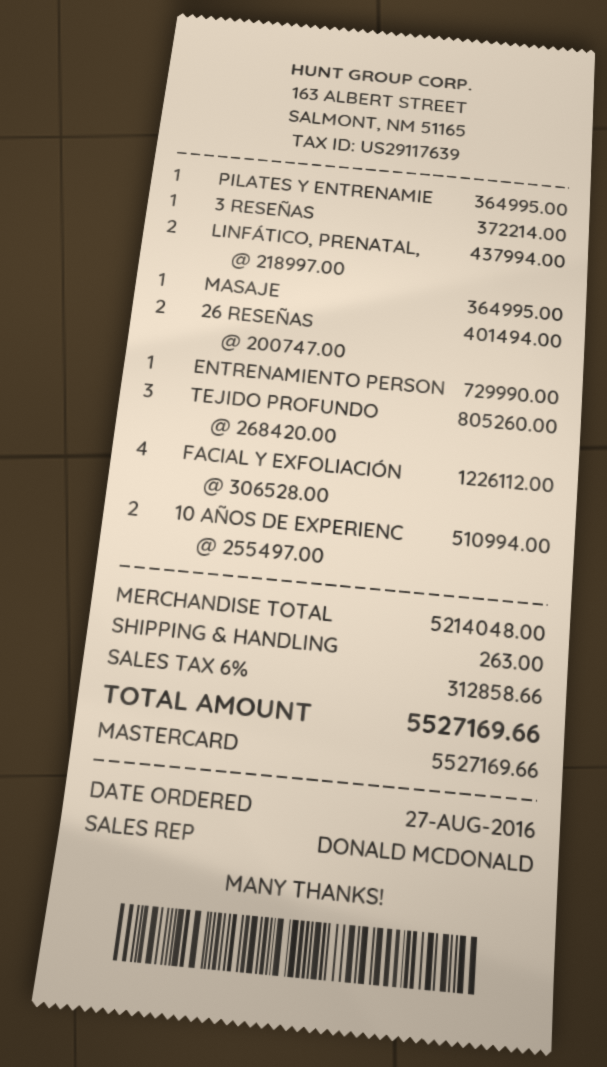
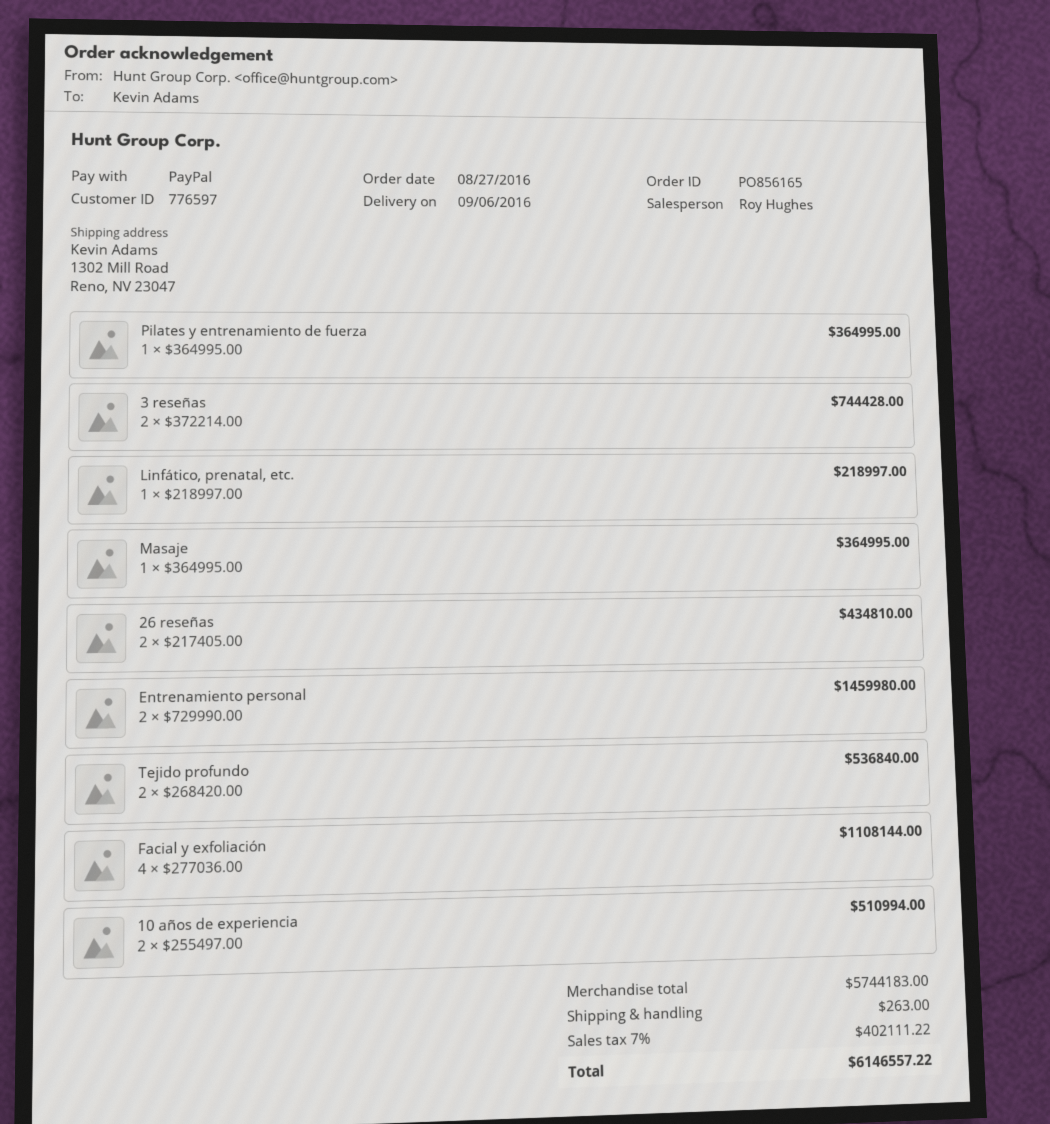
sales rep: DONALD MCDONALD -> Roy Hughes
payment method: Mastercard -> PayPal
3 RESEÑAS: 1 x 372214.00 = 372214.00 -> 2 x 372214.00 = 744428.00
LINFÁTICO, PRENATAL,: 2 x 218997.00 = 437994.00 -> 1 x 218997.00 = 218997.00
26 RESEÑAS: 2 x 200747.00 = 401494.00 -> 2 x 217405.00 = 434810.00
ENTRENAMIENTO PERSON: 1 x 729990.00 = 729990.00 -> 2 x 729990.00 = 1459980.00
TEJIDO PROFUNDO: 3 x 268420.00 = 805260.00 -> 2 x 268420.00 = 536840.00
FACIAL Y EXFOLIACIÓN: 4 x 306528.00 = 1226112.00 -> 4 x 277036.00 = 1108144.00
subtotal: 5214048.00 -> 5744183.00
tax: 6% = 312858.66 -> 7% = 402111.22
total: 5527169.66 -> 6146557.22

